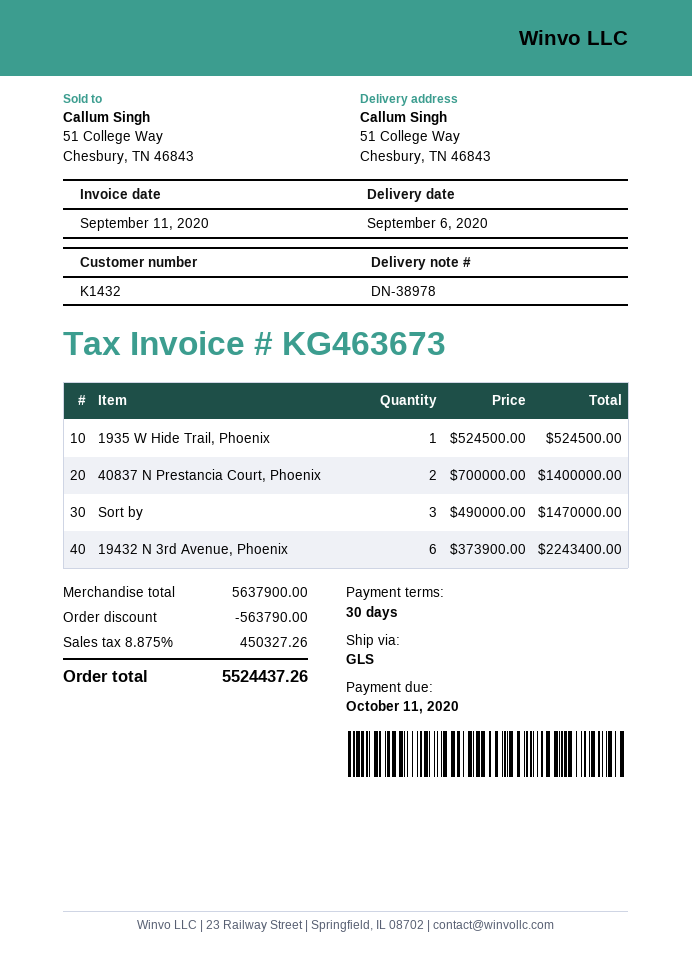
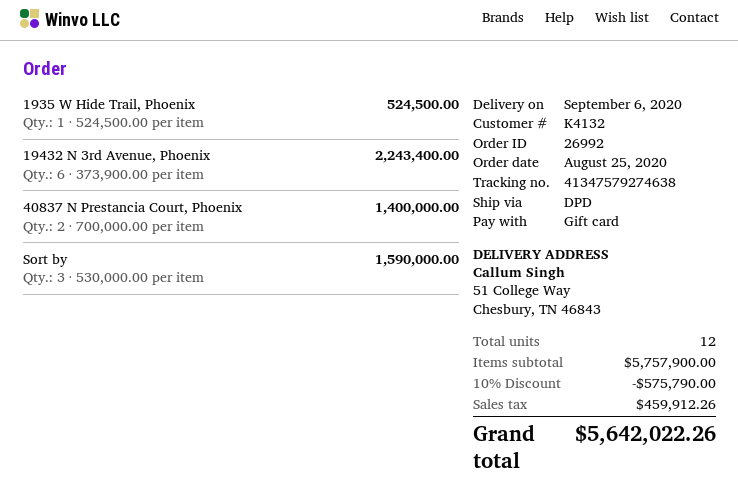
customer number: K1432 -> K4132
shipping method: GLS -> DPD
Sort by: 3 x 490000.00 = 1470000.00 -> 3 x 530000.00 = 1590000.00
subtotal: 5637900.00 -> 5757900.00
discount: 563790.00 -> 575790.00
tax: 450327.26 -> 459912.26
total: 5524437.26 -> 5642022.26

